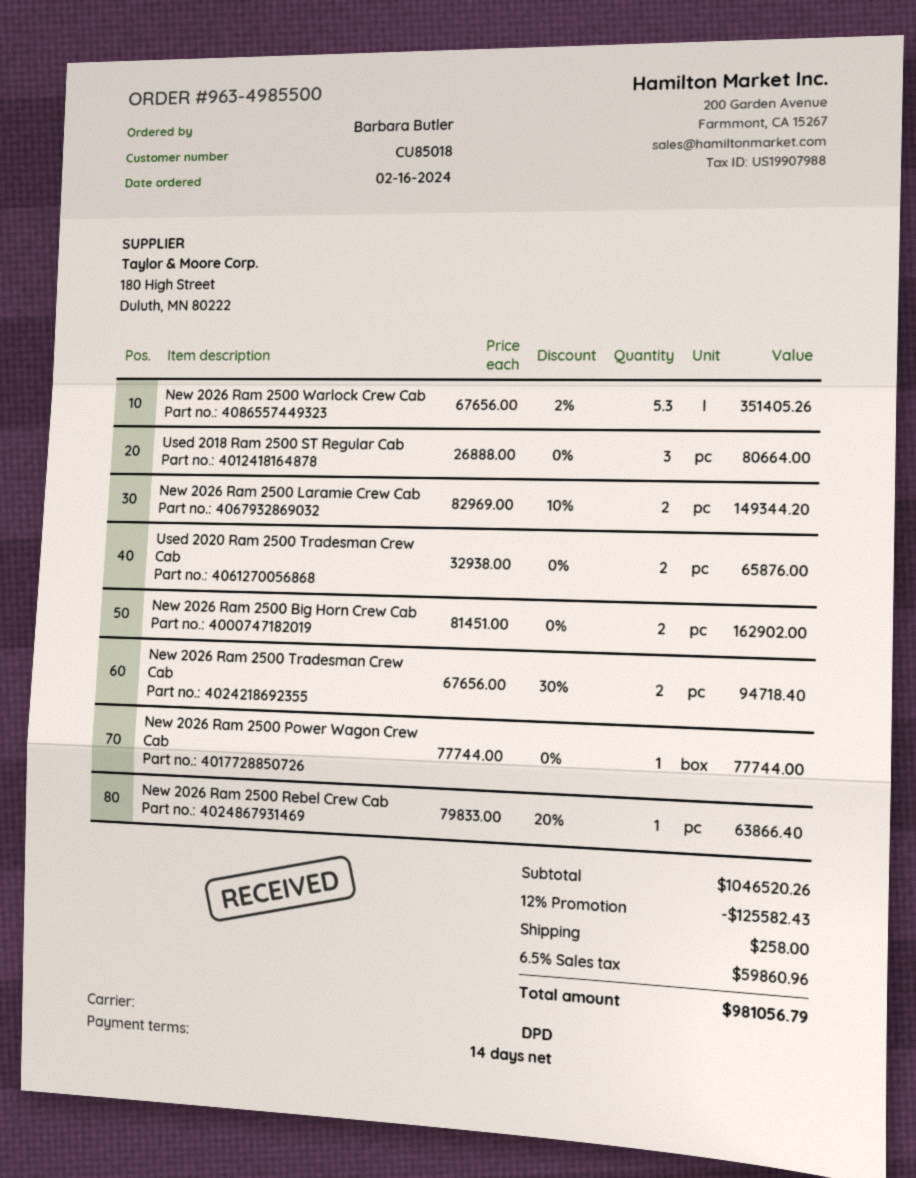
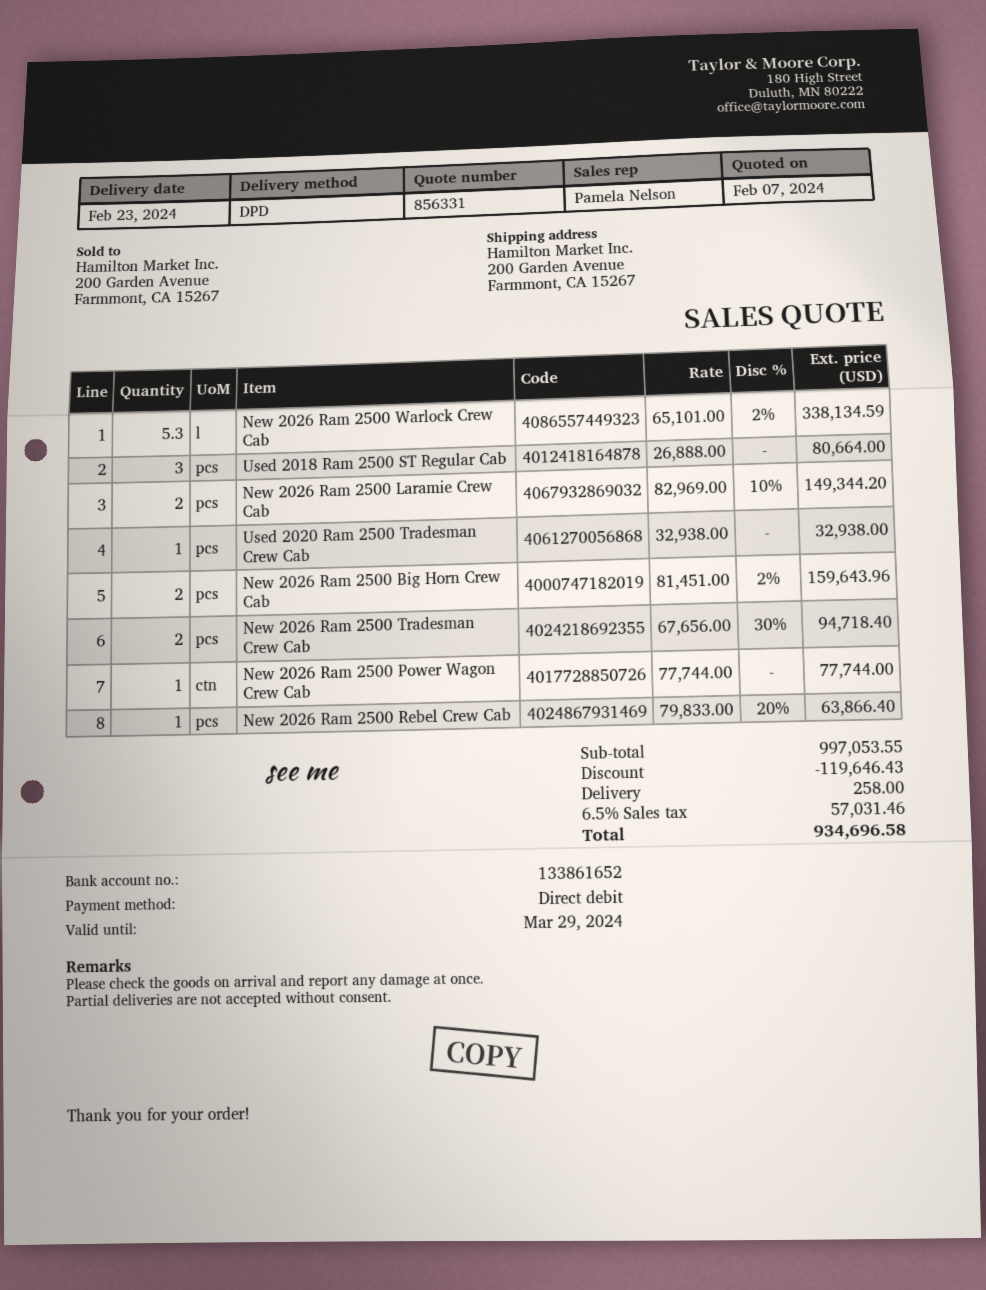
New 2026 Ram 2500 Warlock Crew Cab: 5.3 x 67656.00 - 2% = 351405.26 -> 5.3 x 65101.00 - 2% = 338134.59
Used 2020 Ram 2500 Tradesman Crew Cab: 2 x 32938.00 = 65876.00 -> 1 x 32938.00 = 32938.00
New 2026 Ram 2500 Big Horn Crew Cab: 2 x 81451.00 = 162902.00 -> 2 x 81451.00 - 2% = 159643.96
subtotal: 1046520.26 -> 997053.55
discount: 125582.43 -> 119646.43
tax: 6.5% = 59860.96 -> 6.5% = 57031.46
total: 981056.79 -> 934696.58

